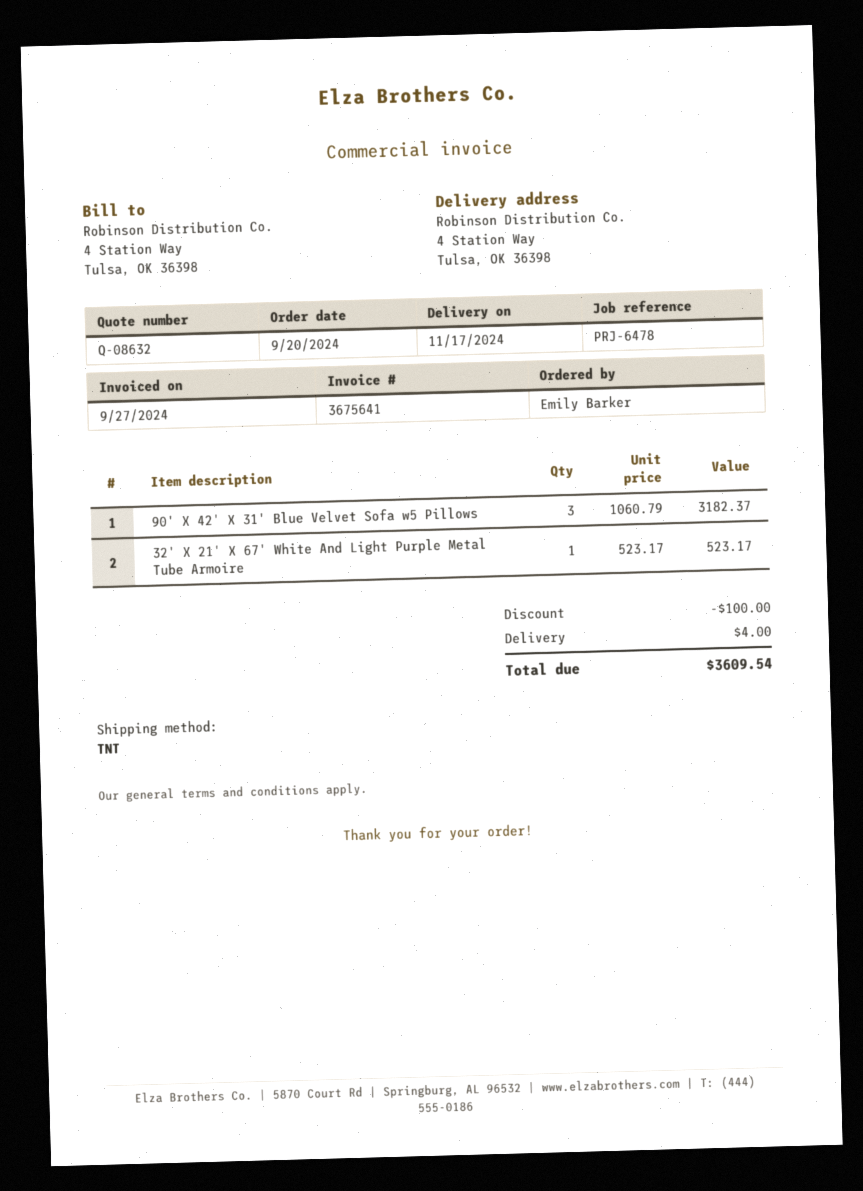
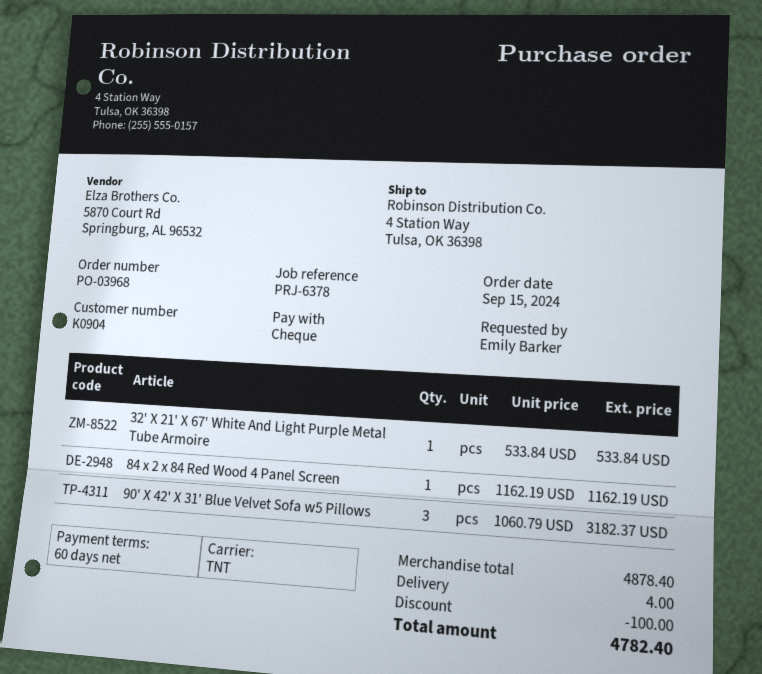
order date: 2024-09-20 -> 2024-09-15
reference: PRJ-6478 -> PRJ-6378
32' X 21' X 67' White And Light Purple Metal Tube Armoire: 1 x 523.17 = 523.17 -> 1 x 533.84 = 533.84
84 x 2 x 84 Red Wood 4 Panel Screen: none -> 1 x 1162.19 = 1162.19
total: 3609.54 -> 4782.40

